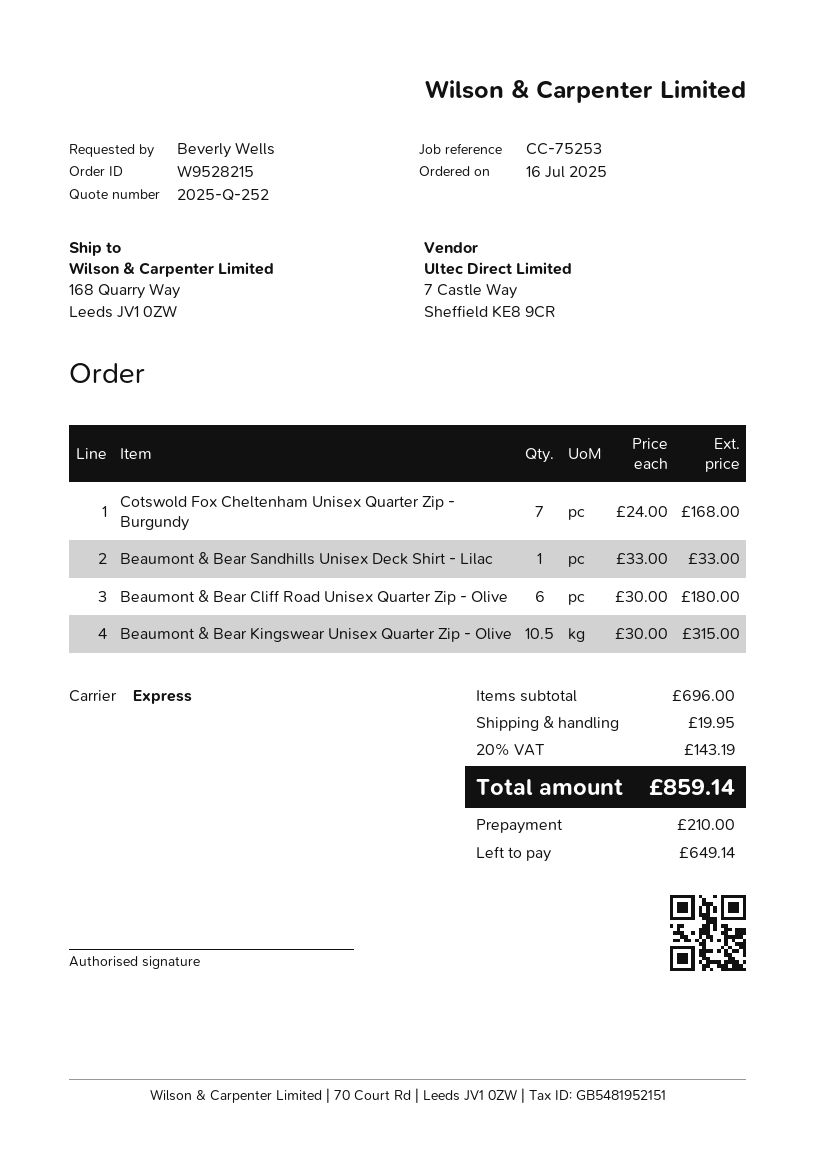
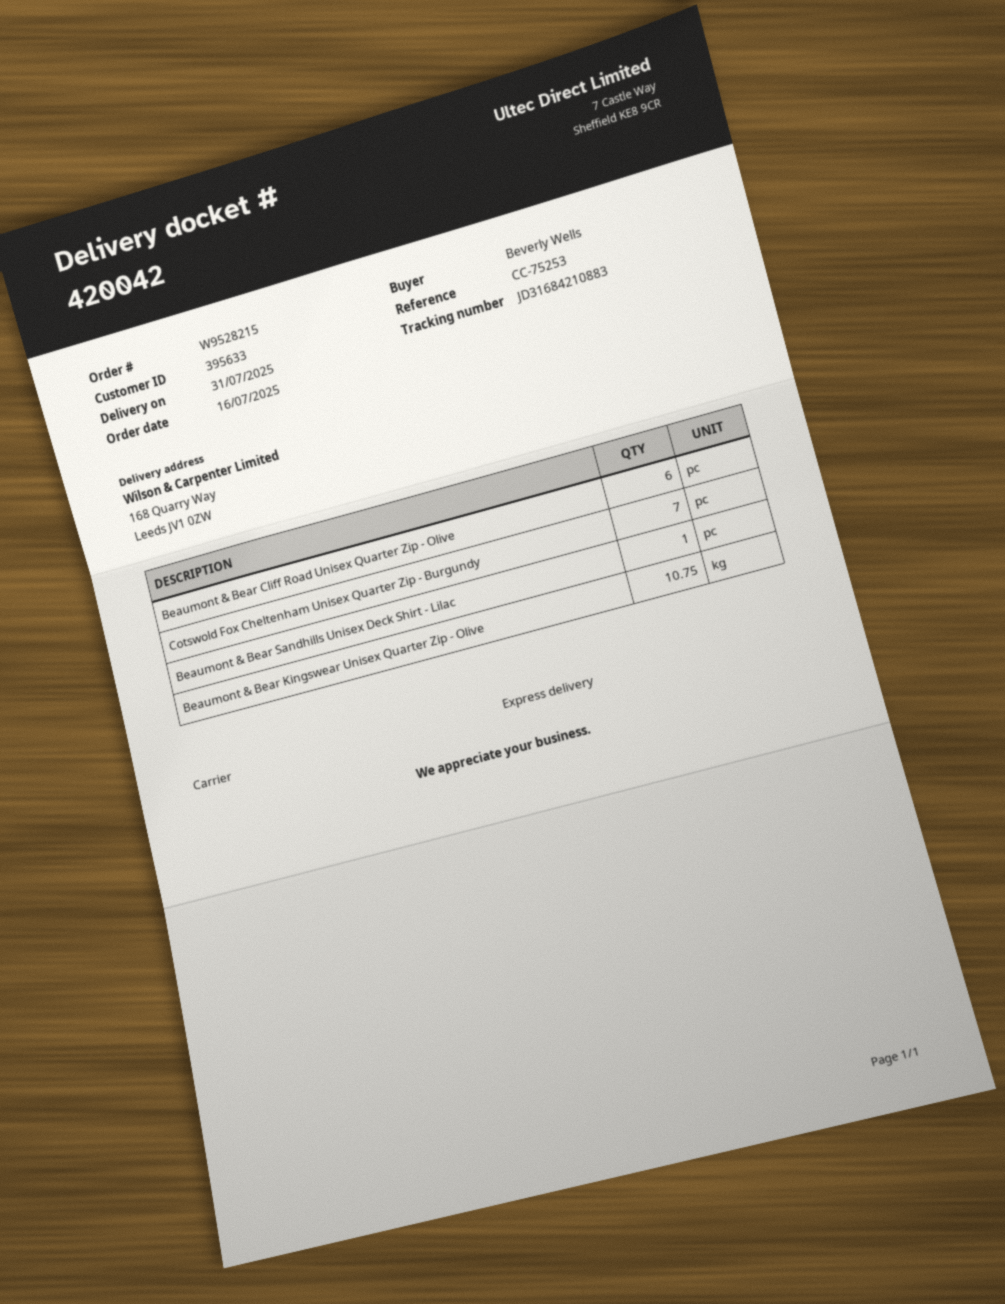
Beaumont & Bear Kingswear Unisex Quarter Zip - Olive: 10.5 -> 10.75

